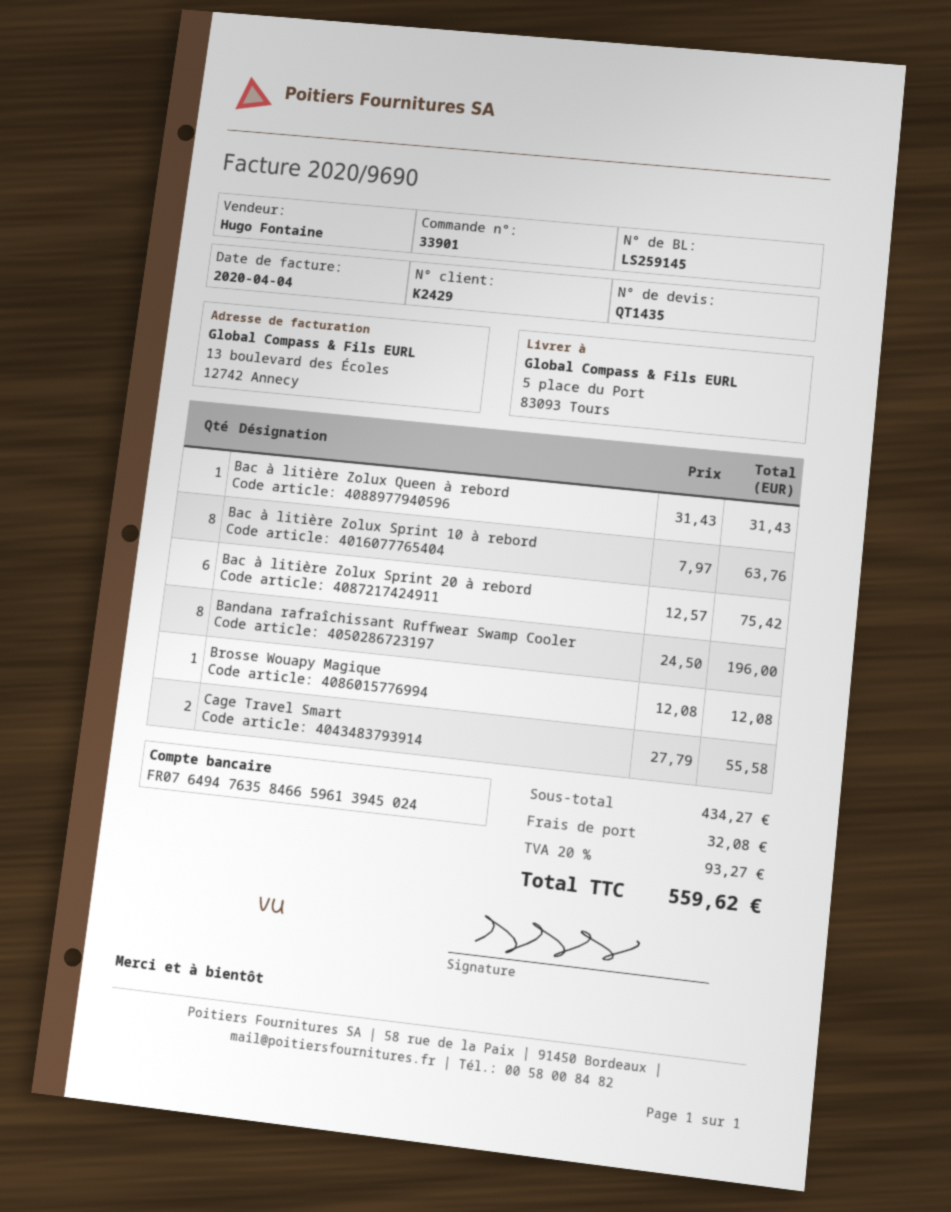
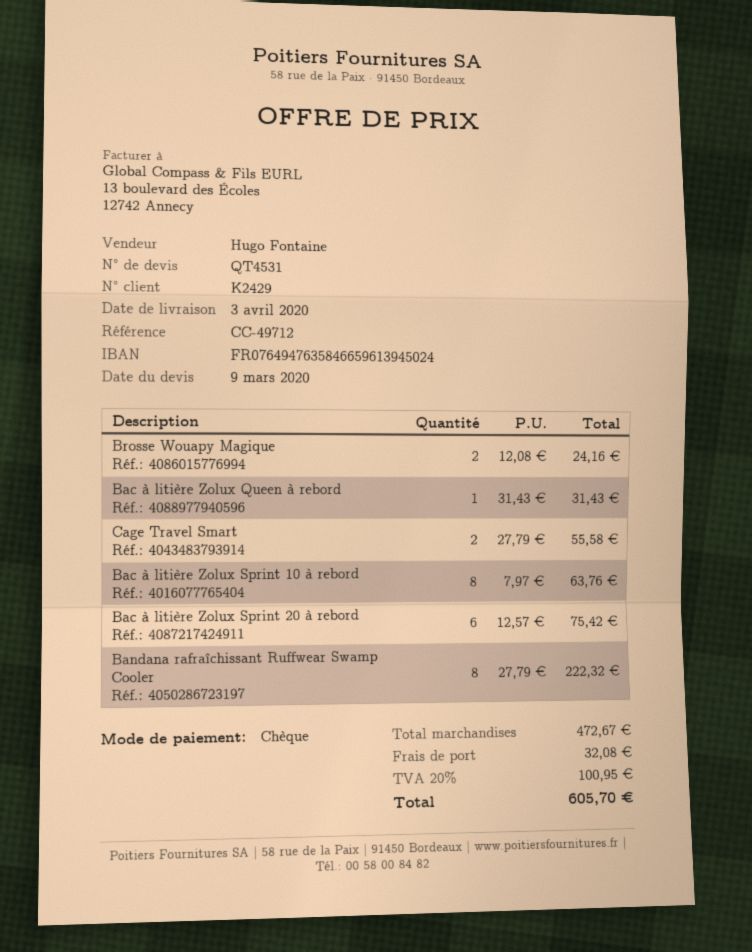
quote number: QT1435 -> QT4531
Bandana rafraîchissant Ruffwear Swamp Cooler: 8 x 24.50 = 196.00 -> 8 x 27.79 = 222.32
Brosse Wouapy Magique: 1 x 12.08 = 12.08 -> 2 x 12.08 = 24.16
subtotal: 434.27 -> 472.67
tax: 20% = 93.27 -> 20% = 100.95
total: 559.62 -> 605.70

